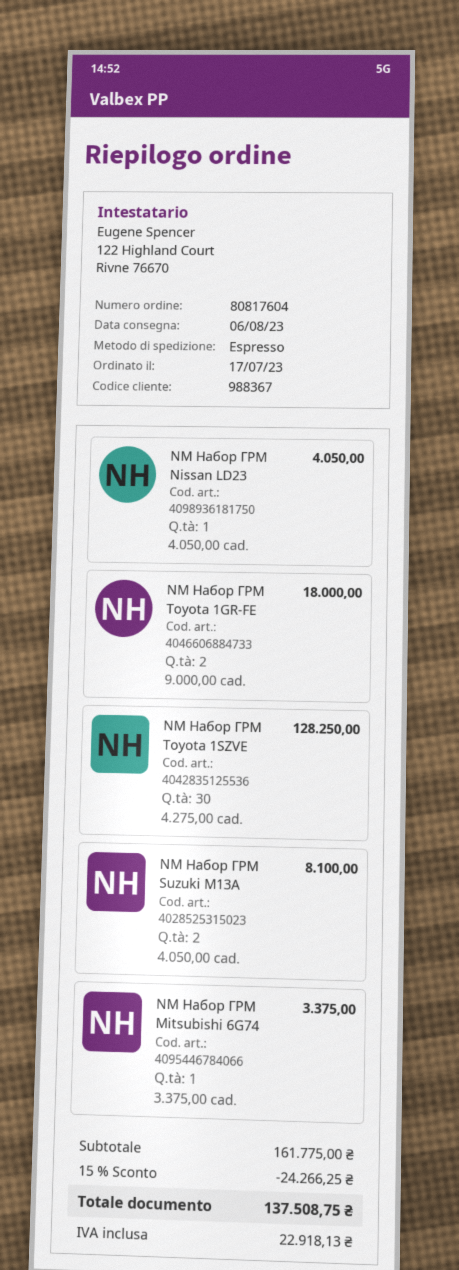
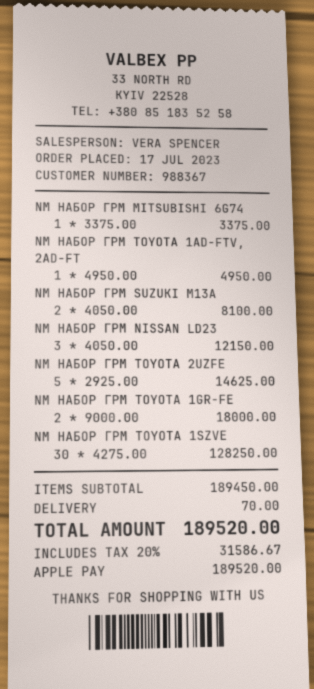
NM Набор ГРМ Nissan LD23: 1 x 4050.00 = 4050.00 -> 3 x 4050.00 = 12150.00
NM НАБОР ГРМ TOYOTA 1AD-FTV, 2AD-FT: none -> 1 x 4950.00 = 4950.00
NM НАБОР ГРМ TOYOTA 2UZFE: none -> 5 x 2925.00 = 14625.00
subtotal: 161775.00 -> 189450.00
discount: 15% = 24266.25 -> none
shipping: none -> 70.00
tax: 22918.13 -> 31586.67
total: 137508.75 -> 189520.00

